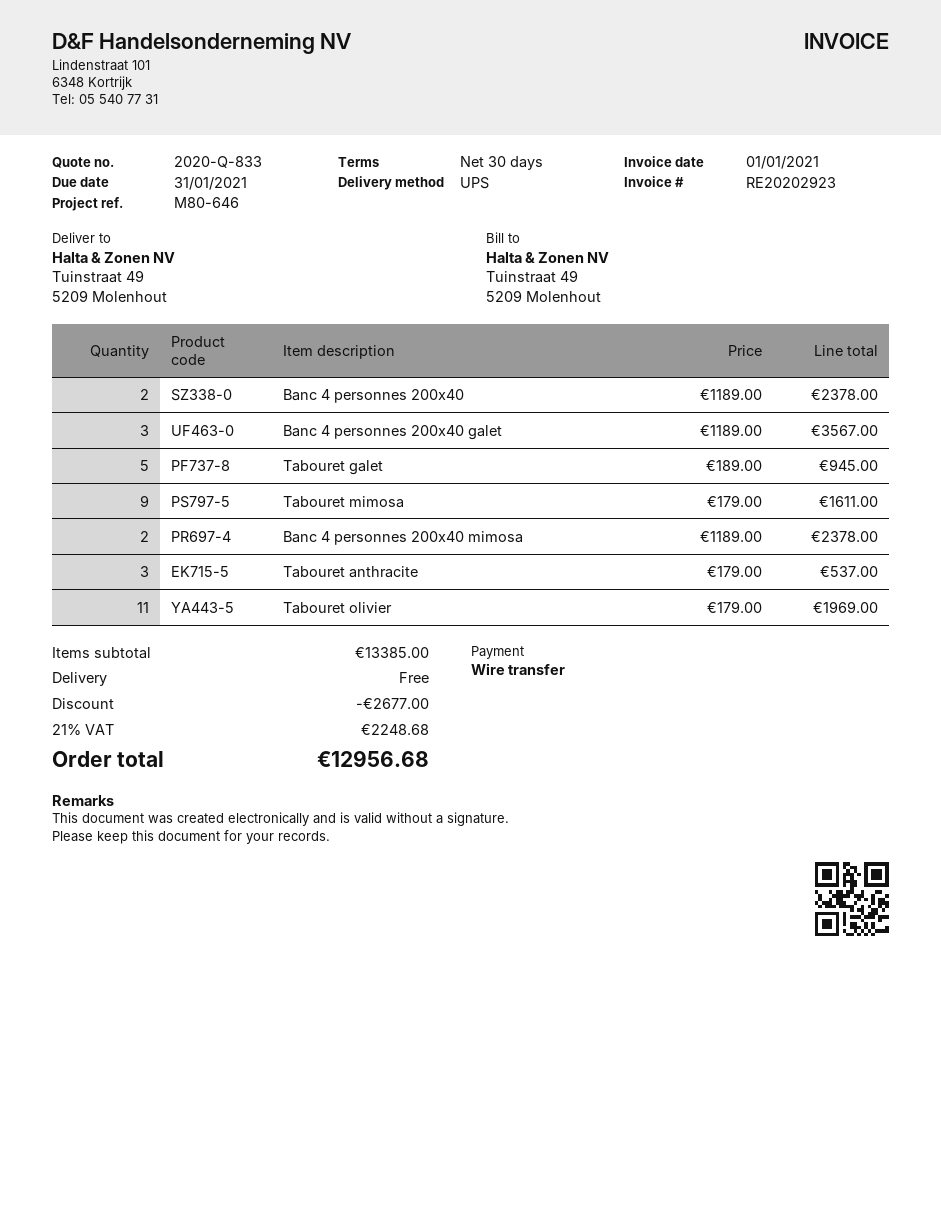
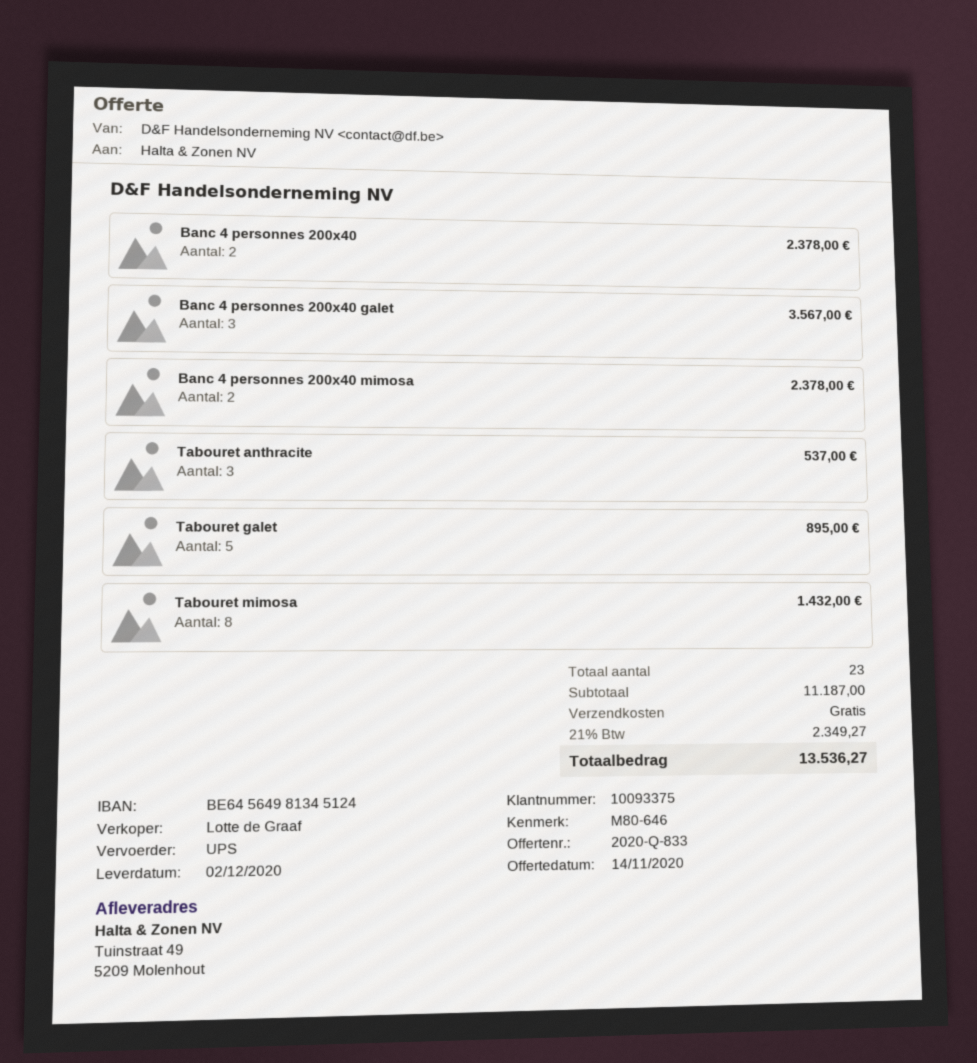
Tabouret galet: 5 for 945.00 -> 5 for 895.00
Tabouret mimosa: 9 for 1611.00 -> 8 for 1432.00
Tabouret olivier: 11 for 1969.00 -> none
subtotal: 13385.00 -> 11187.00
discount: 2677.00 -> none
tax: 21% = 2248.68 -> 21% = 2349.27
total: 12956.68 -> 13536.27

